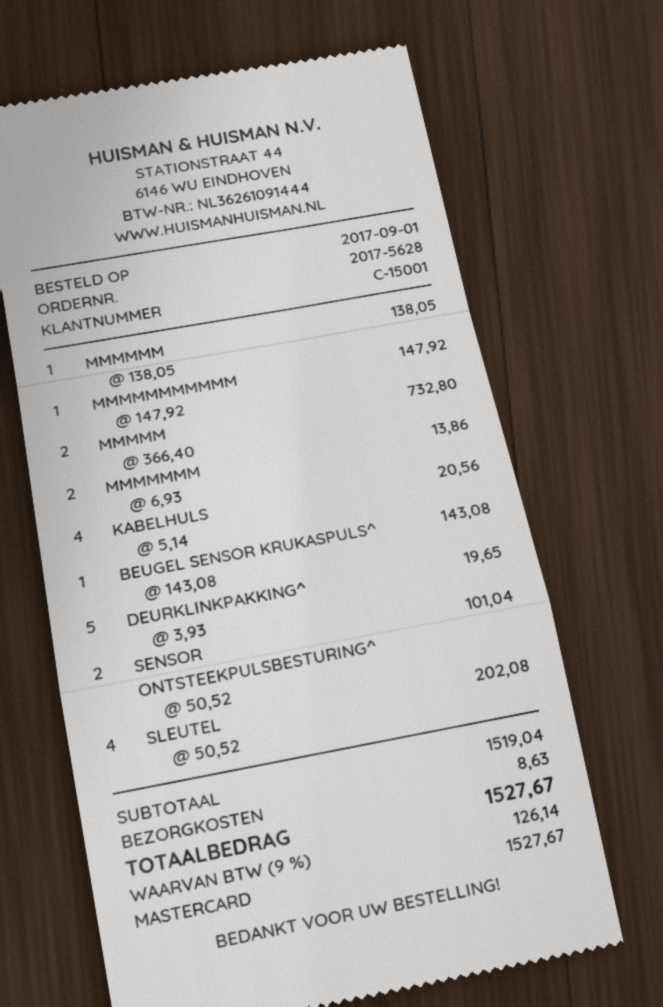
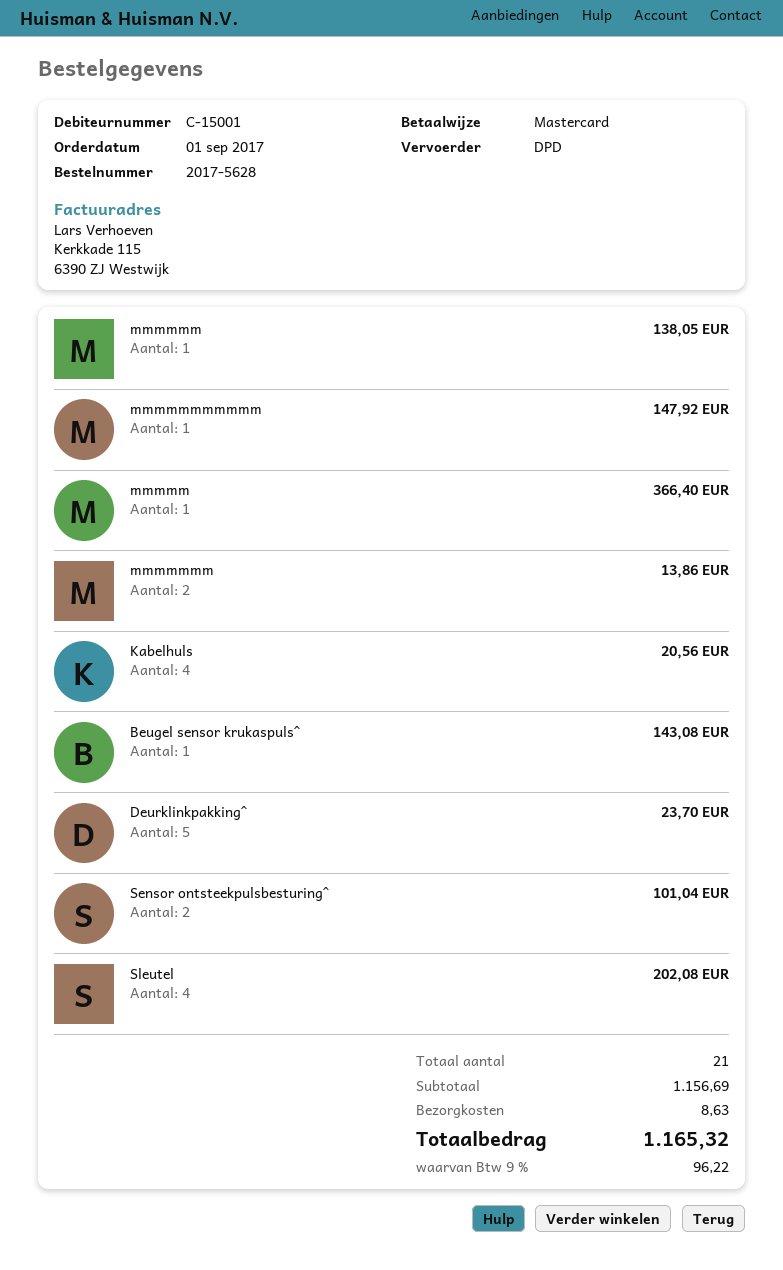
MMMMM: 2 for 732.80 -> 1 for 366.40
DEURKLINKPAKKING^: 5 for 19.65 -> 5 for 23.70
subtotal: 1519.04 -> 1156.69
tax: 9% = 126.14 -> 9% = 96.22
total: 1527.67 -> 1165.32

